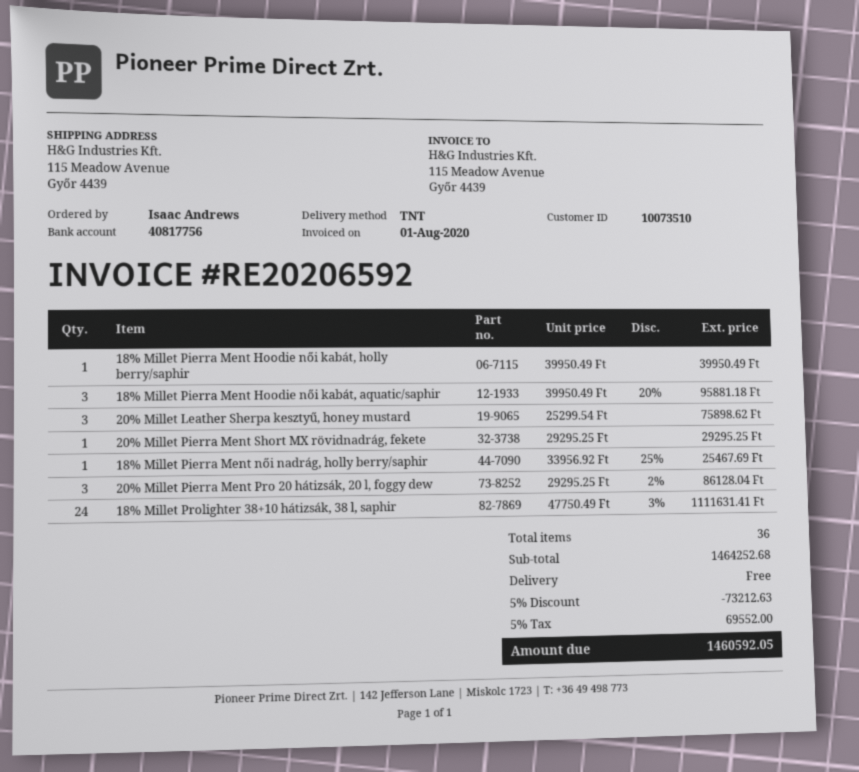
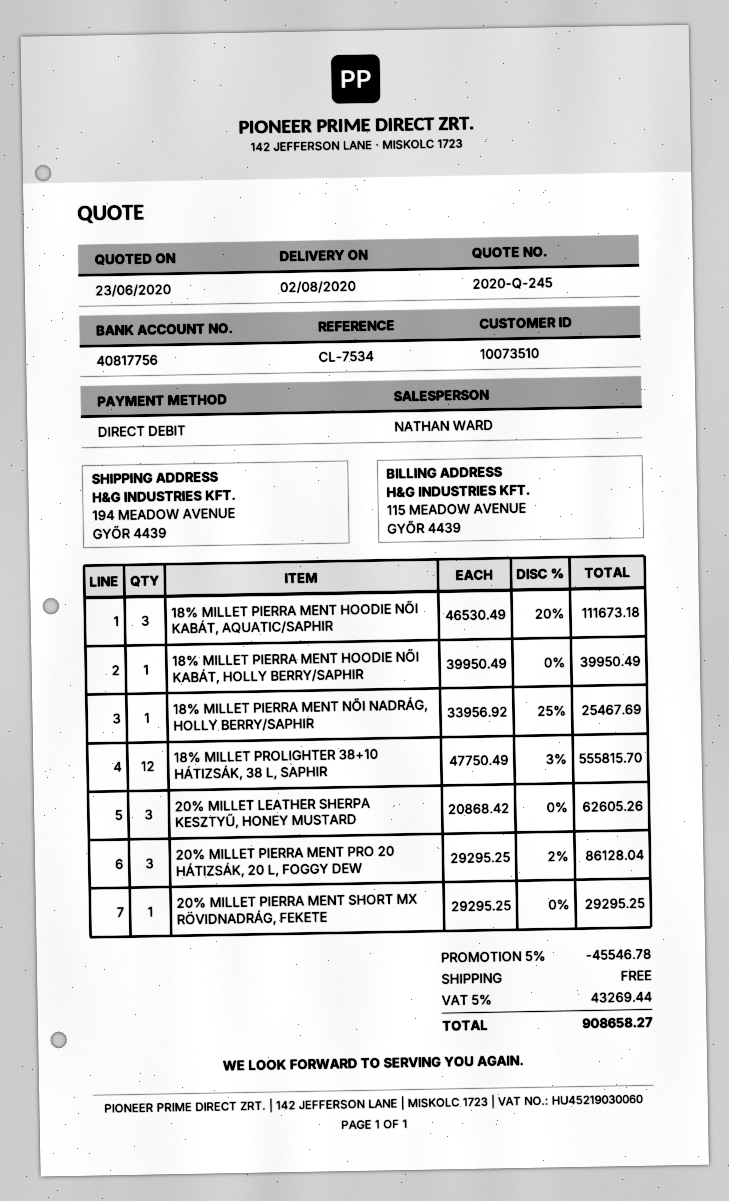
ship to: 115 Meadow Avenue, Győr 4439 -> 194 MEADOW AVENUE, GYŐR 4439
18% Millet Pierra Ment Hoodie női kabát, aquatic/saphir: 3 x 39950.49 - 20% = 95881.18 -> 3 x 46530.49 - 20% = 111673.18
20% Millet Leather Sherpa kesztyű, honey mustard: 3 x 25299.54 = 75898.62 -> 3 x 20868.42 = 62605.26
18% Millet Prolighter 38+10 hátizsák, 38 l, saphir: 24 x 47750.49 - 3% = 1111631.41 -> 12 x 47750.49 - 3% = 555815.70
discount: 5% = 73212.63 -> 5% = 45546.78
tax: 5% = 69552.00 -> 5% = 43269.44
total: 1460592.05 -> 908658.27

